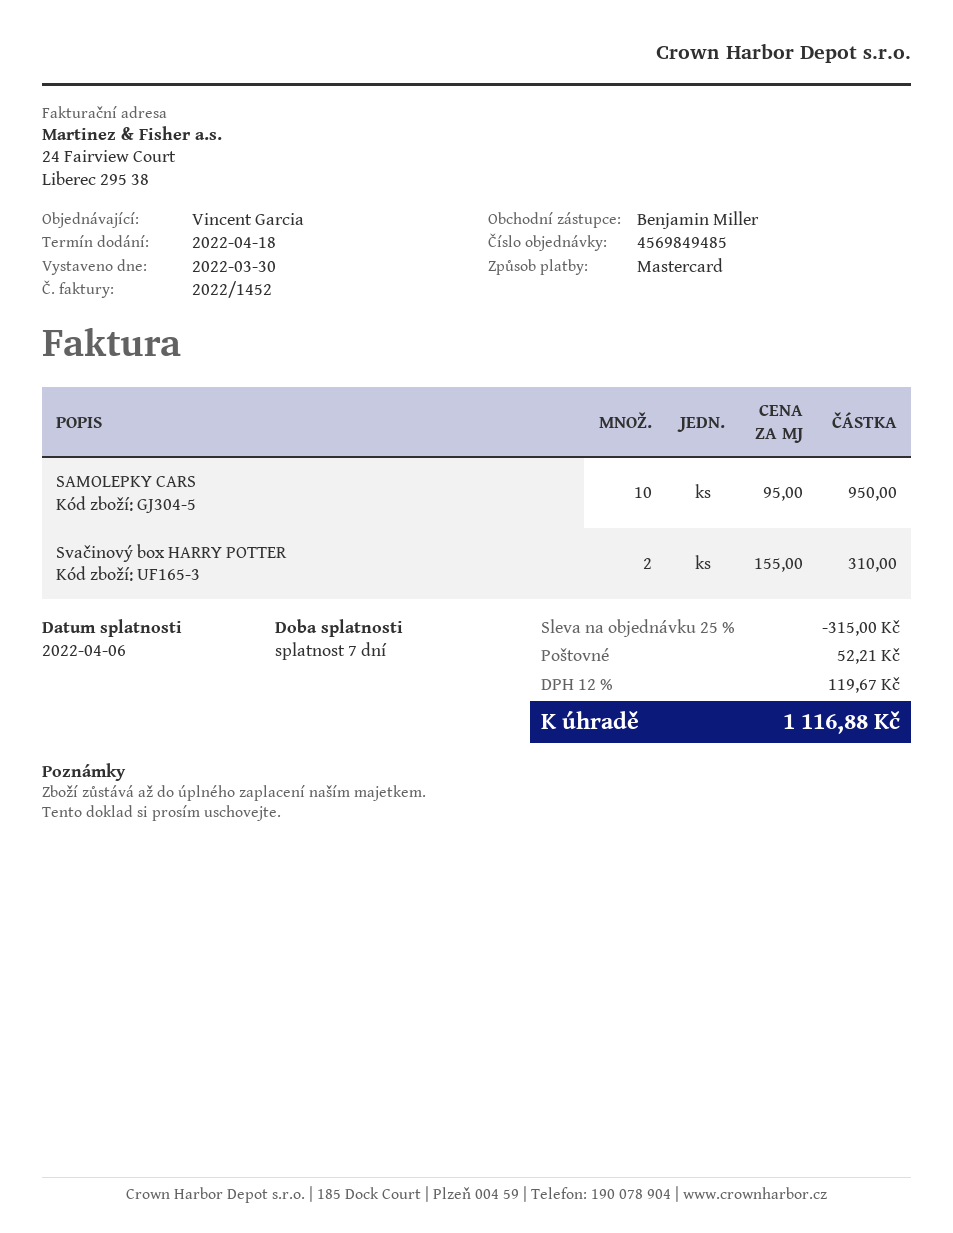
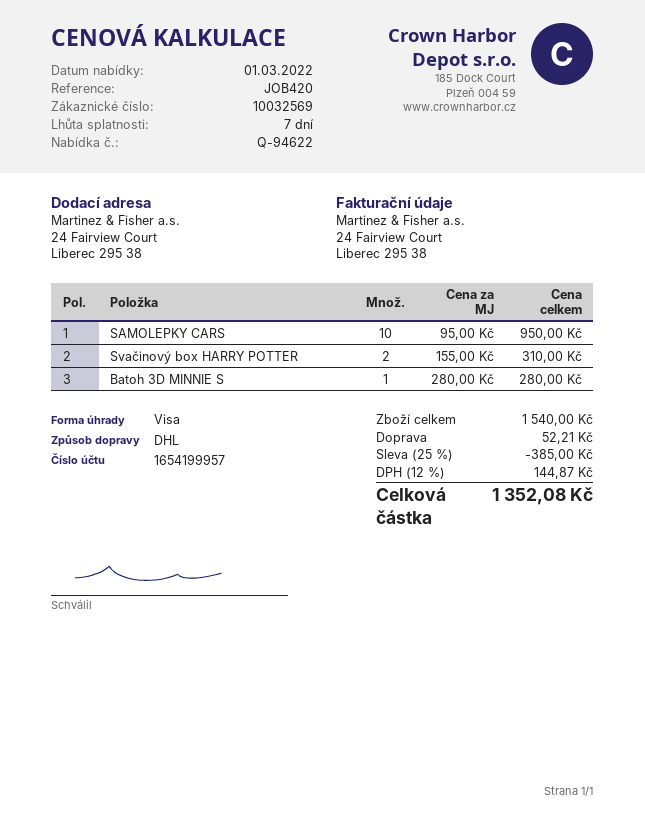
payment method: Mastercard -> Visa
Batoh 3D MINNIE S: none -> 1 x 280.00 = 280.00
discount: 25% = 315.00 -> 25% = 385.00
tax: 12% = 119.67 -> 12% = 144.87
total: 1116.88 -> 1352.08

